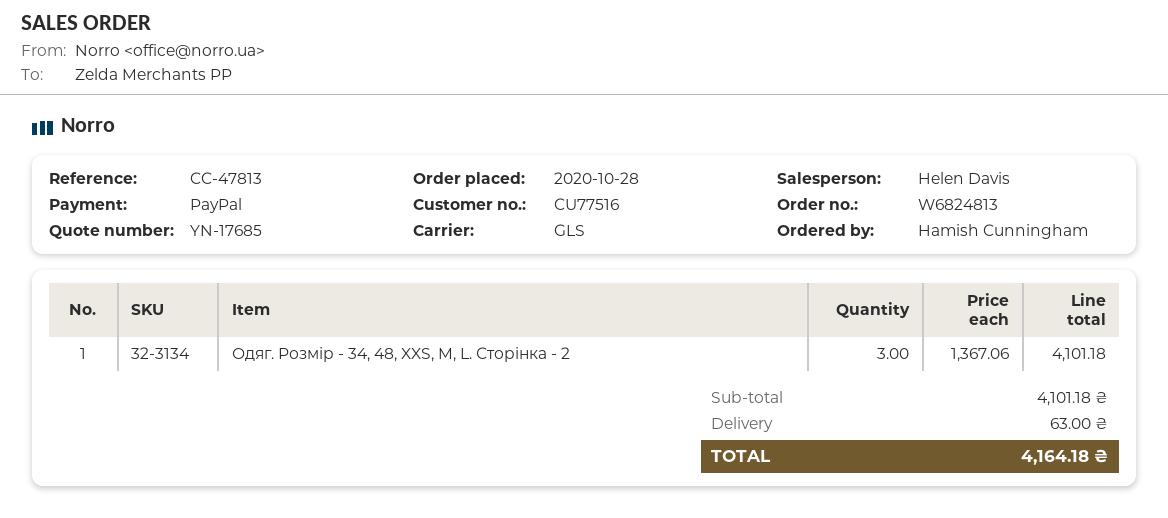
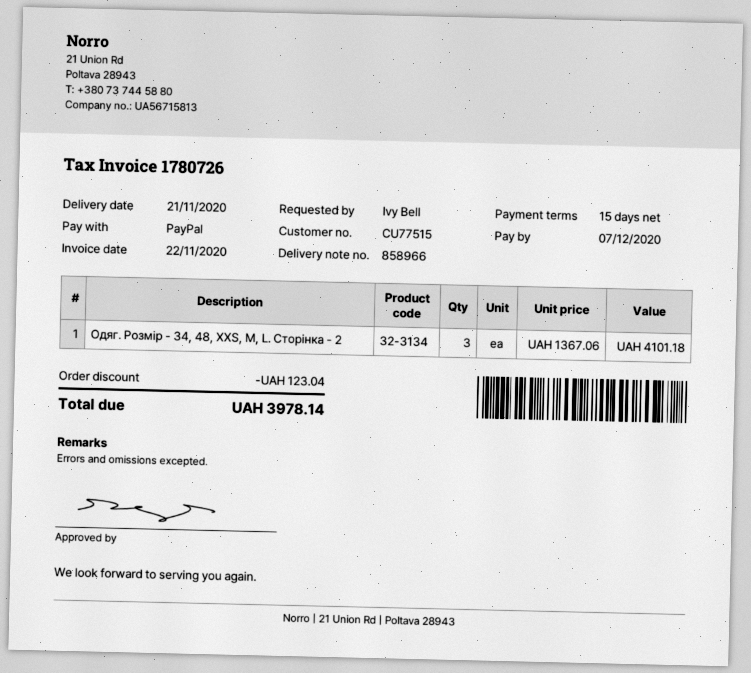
customer number: CU77516 -> CU77515
ordered by: Hamish Cunningham -> Ivy Bell
discount: none -> 123.04
shipping: 63.00 -> none
total: 4164.18 -> 3978.14

